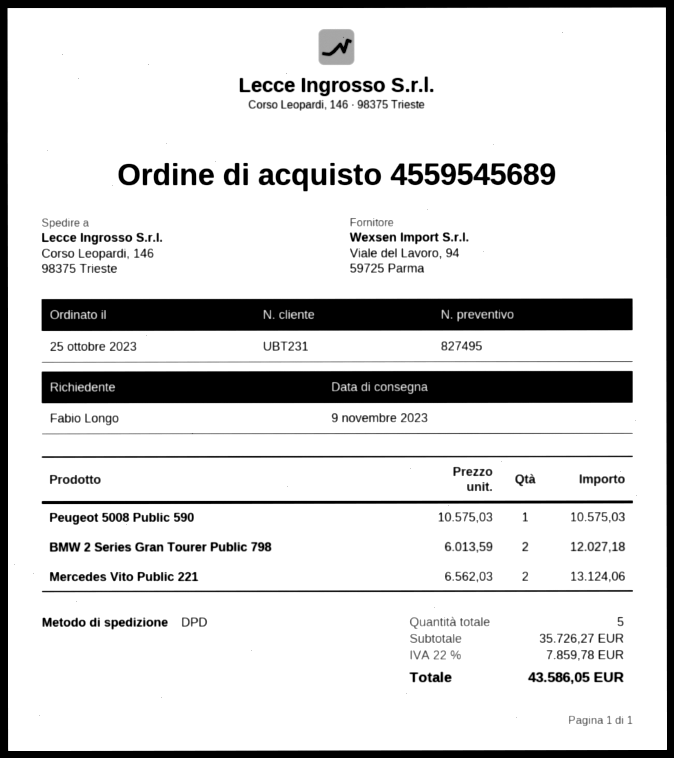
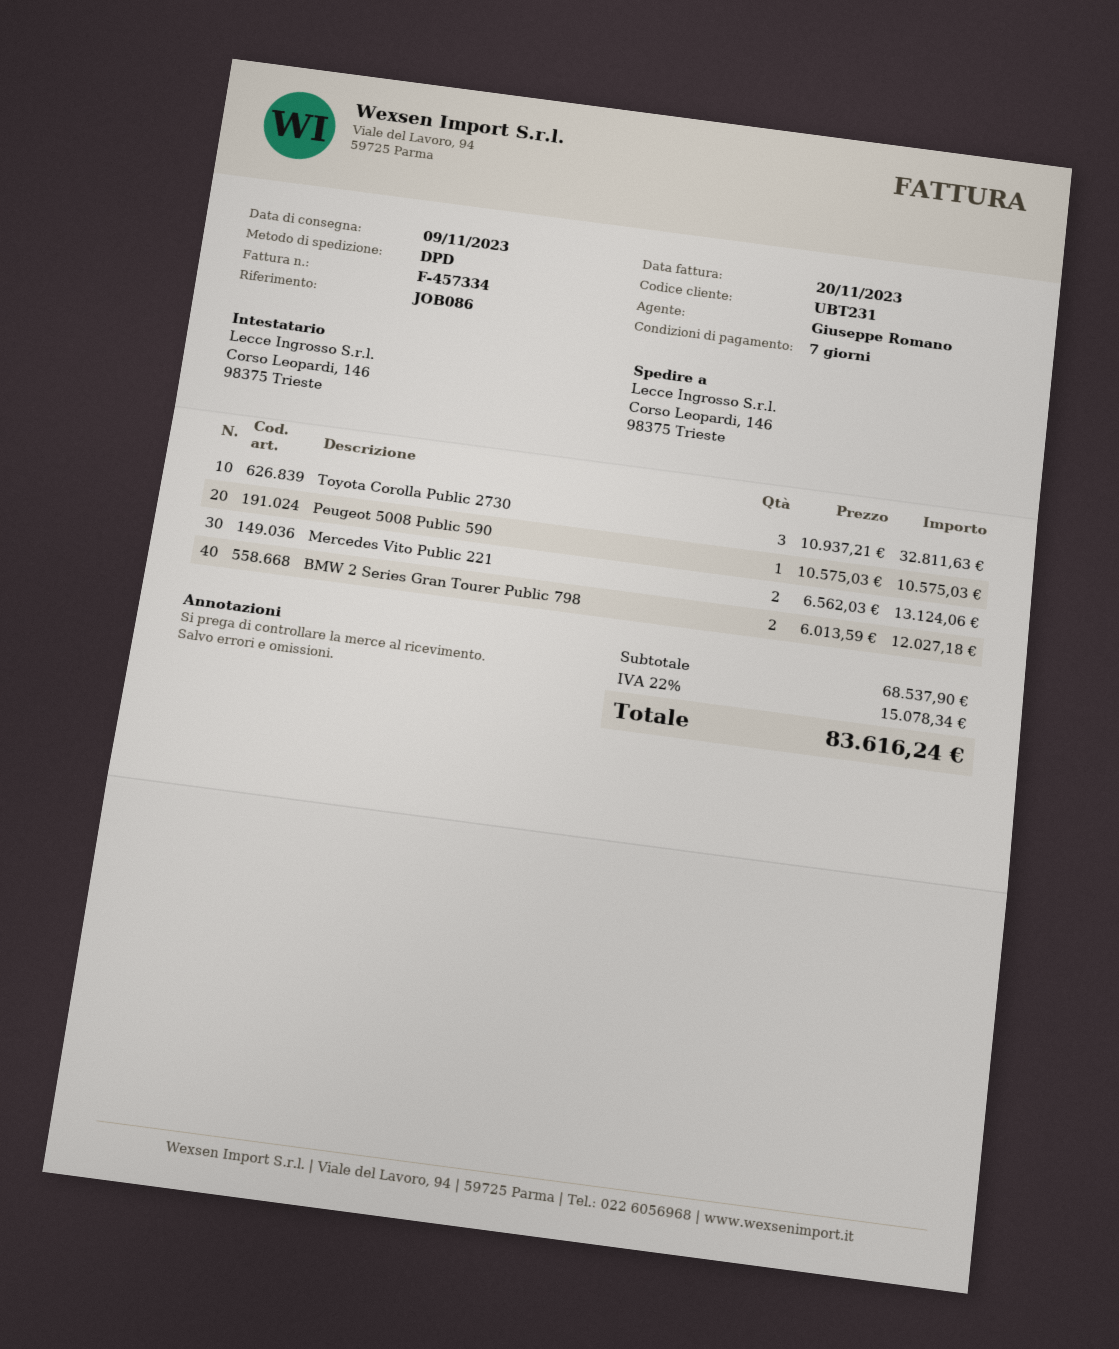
Toyota Corolla Public 2730: none -> 3 x 10937.21 = 32811.63
subtotal: 35726.27 -> 68537.90
tax: 22% = 7859.78 -> 22% = 15078.34
total: 43586.05 -> 83616.24

